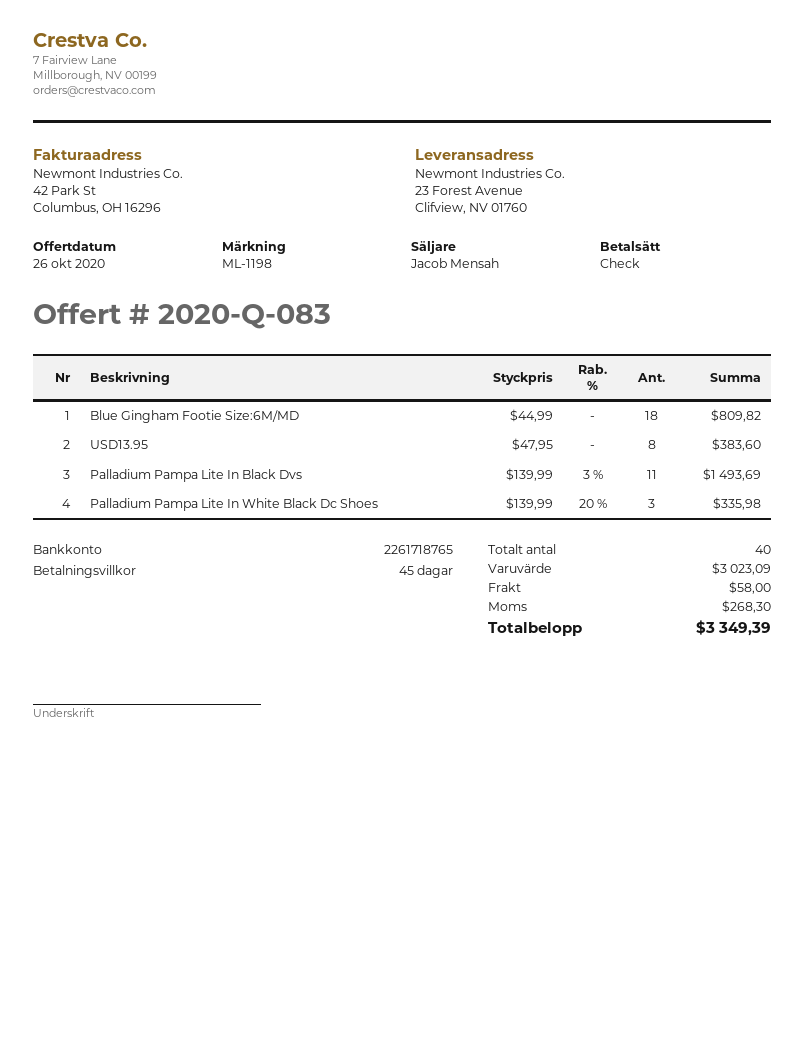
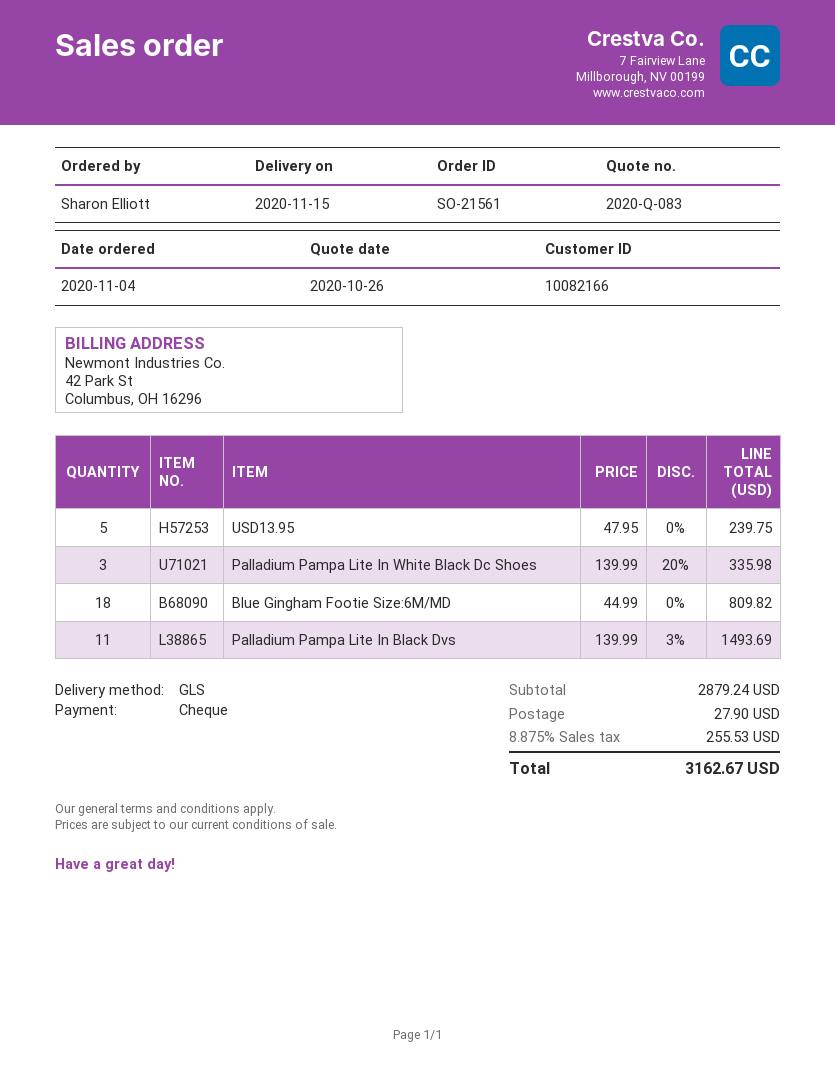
USD13.95: 8 x 47.95 = 383.60 -> 5 x 47.95 = 239.75
subtotal: 3023.09 -> 2879.24
shipping: 58.00 -> 27.90
tax: 268.30 -> 255.53
total: 3349.39 -> 3162.67

